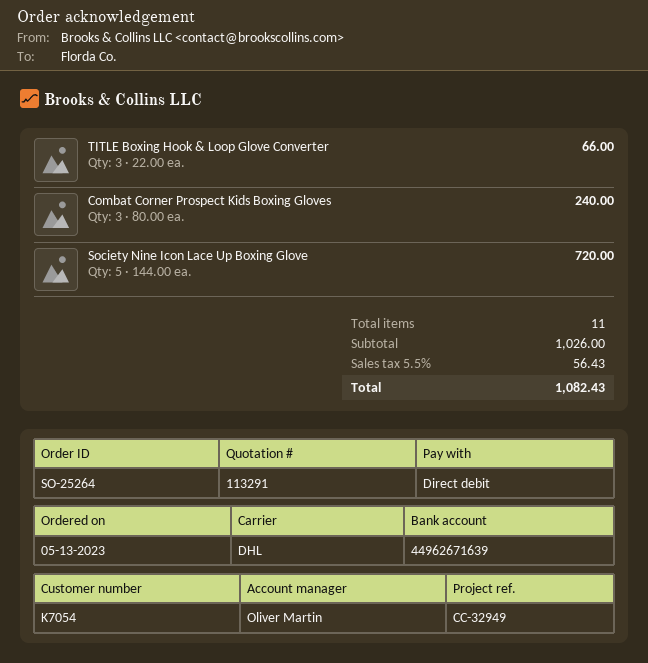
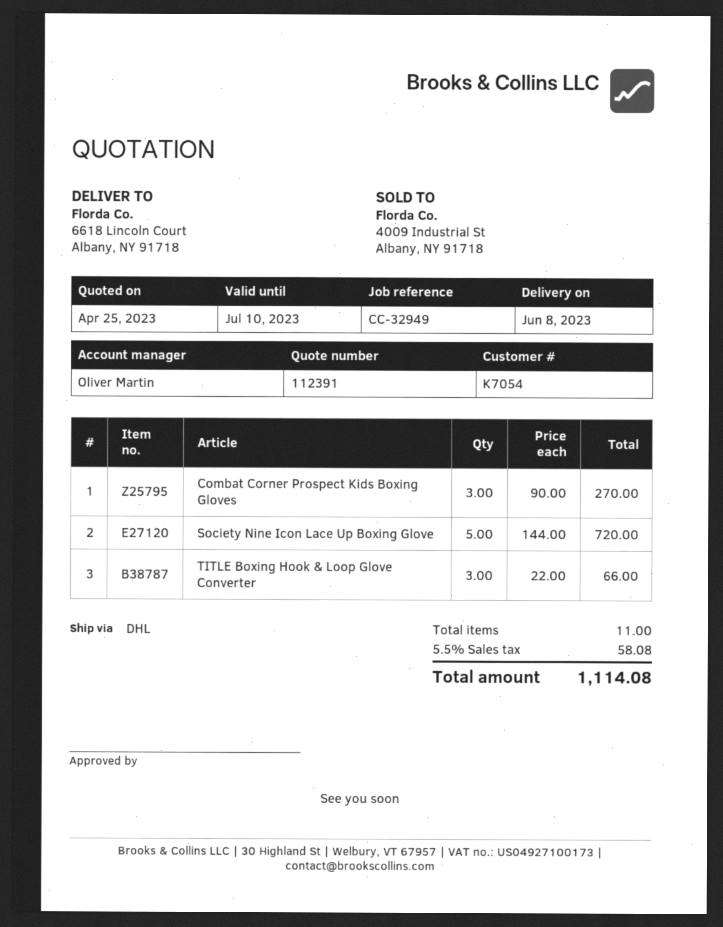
quote number: 113291 -> 112391
Combat Corner Prospect Kids Boxing Gloves: 3 x 80.00 = 240.00 -> 3 x 90.00 = 270.00
tax: 5.5% = 56.43 -> 5.5% = 58.08
total: 1082.43 -> 1114.08

